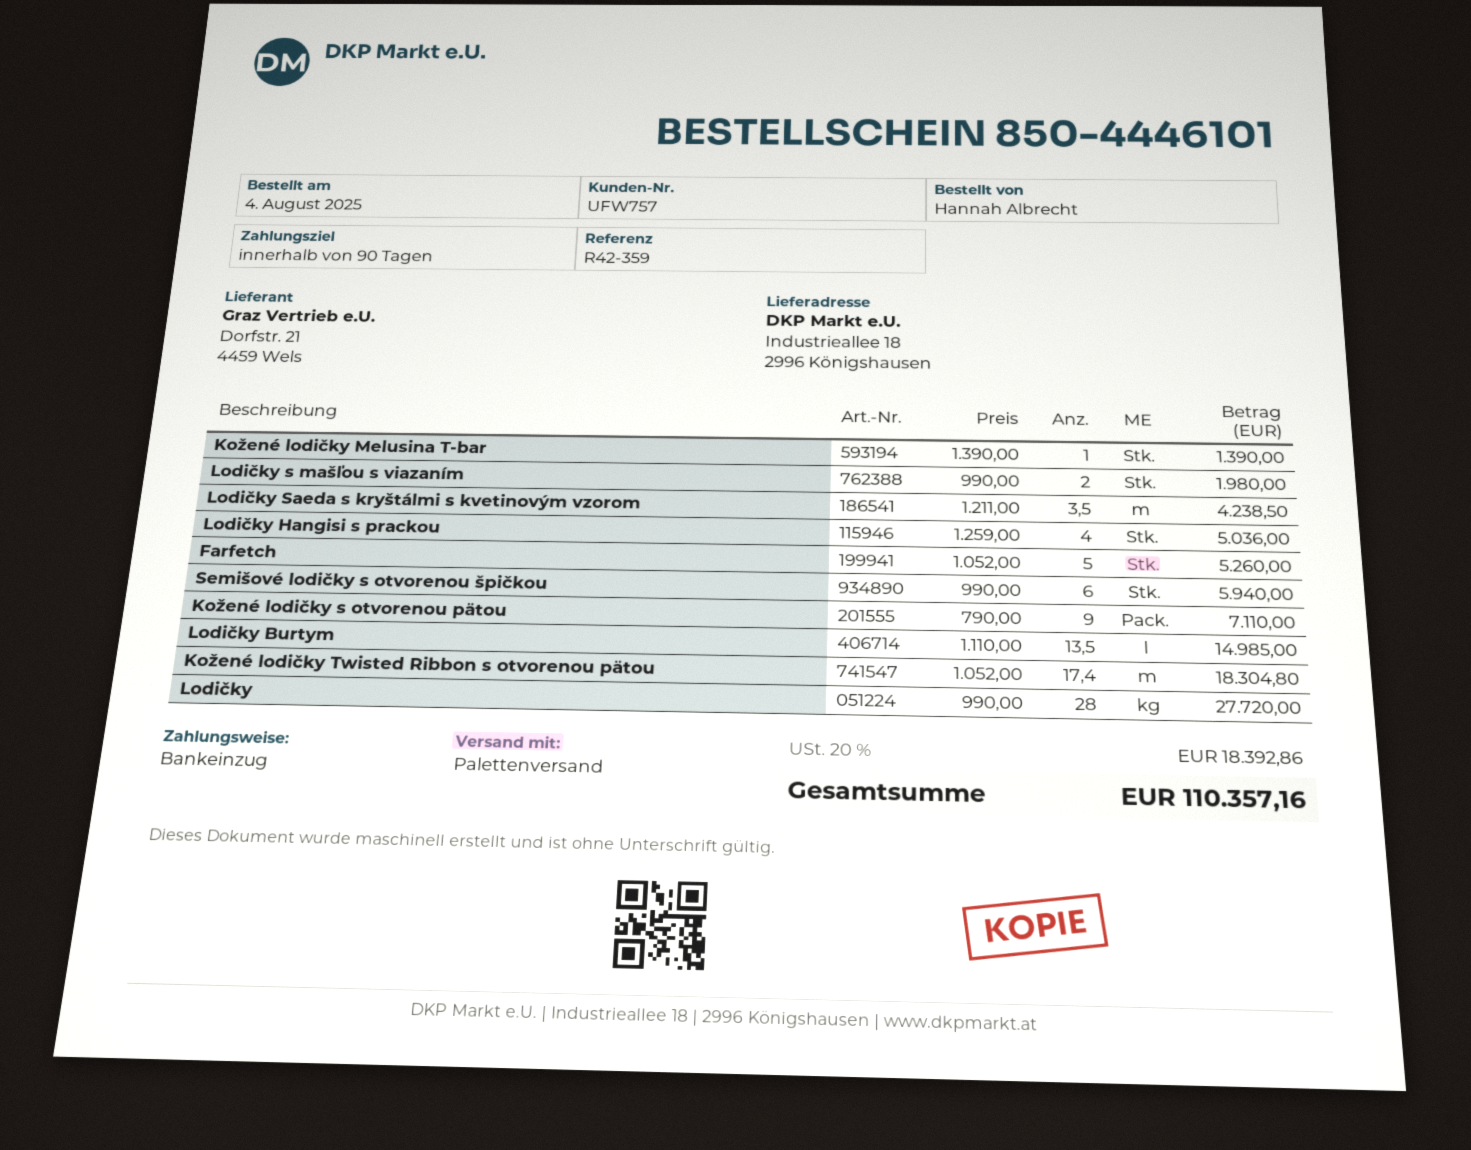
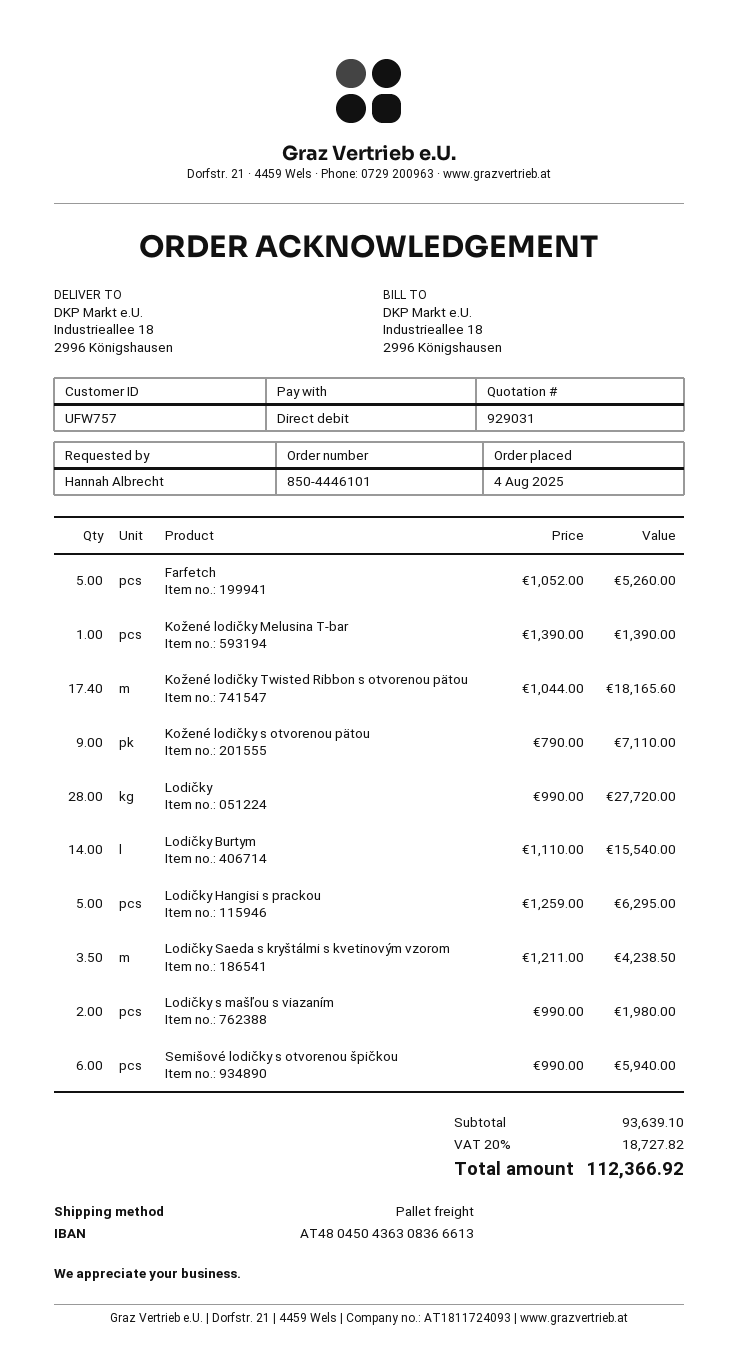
Lodičky Hangisi s prackou: 4 x 1259.00 = 5036.00 -> 5 x 1259.00 = 6295.00
Lodičky Burtym: 13.5 x 1110.00 = 14985.00 -> 14 x 1110.00 = 15540.00
Kožené lodičky Twisted Ribbon s otvorenou pätou: 17.4 x 1052.00 = 18304.80 -> 17.4 x 1044.00 = 18165.60
tax: 20% = 18392.86 -> 20% = 18727.82
total: 110357.16 -> 112366.92

